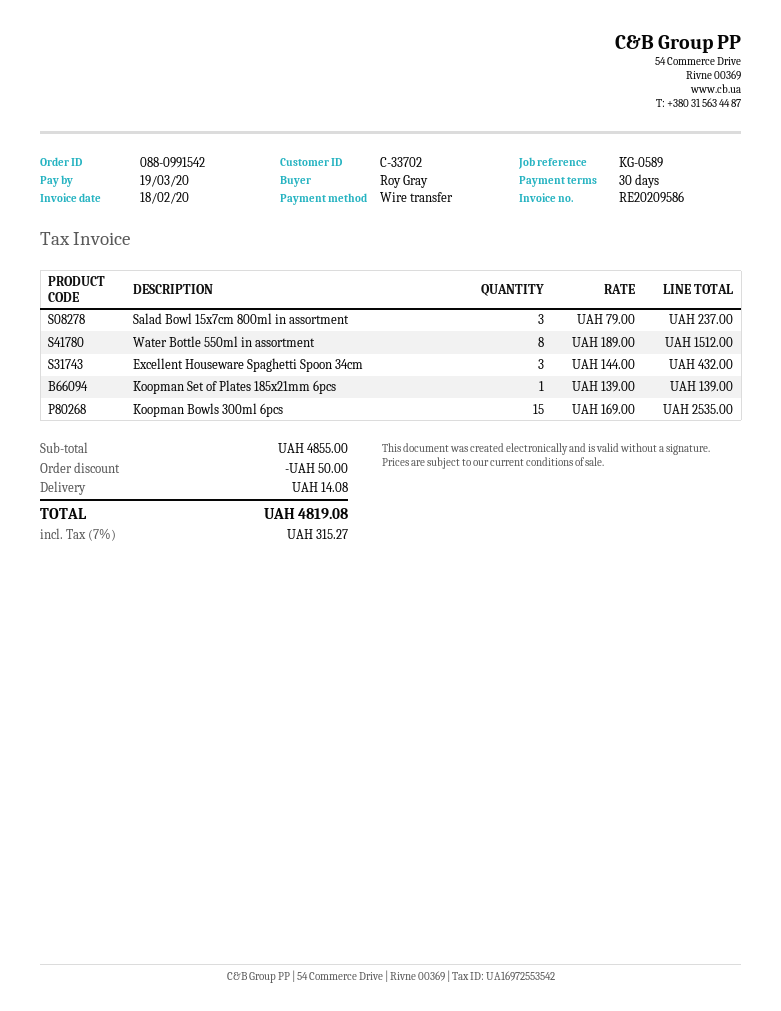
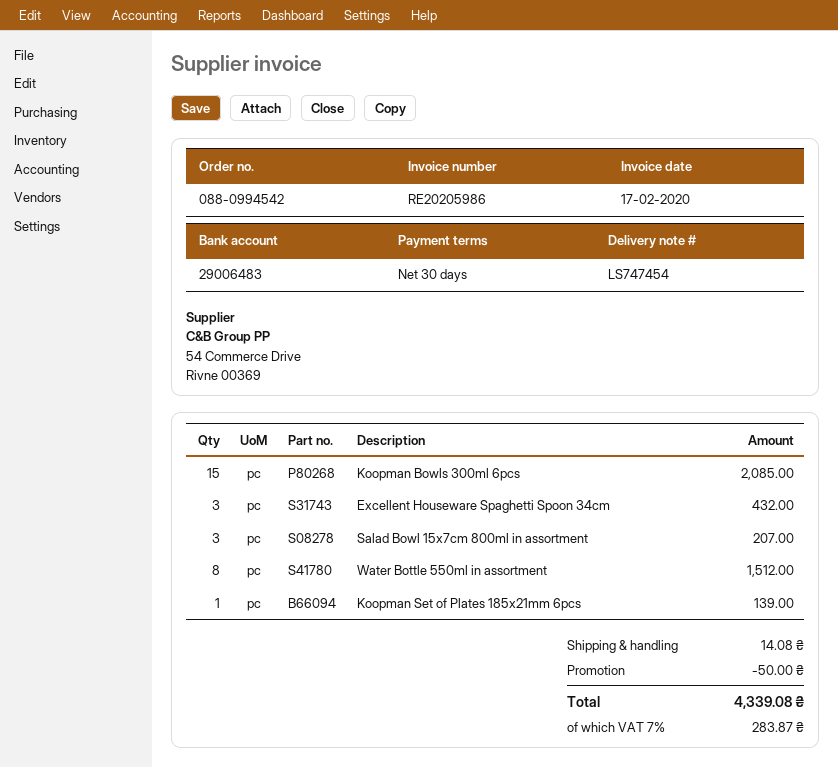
order number: 088-0991542 -> 088-0994542
invoice number: RE20209586 -> RE20205986
invoice date: 2020-02-18 -> 2020-02-17
Salad Bowl 15x7cm 800ml in assortment: 3 for 237.00 -> 3 for 207.00
Koopman Bowls 300ml 6pcs: 15 for 2535.00 -> 15 for 2085.00
tax: 7% = 315.27 -> 7% = 283.87
total: 4819.08 -> 4339.08

